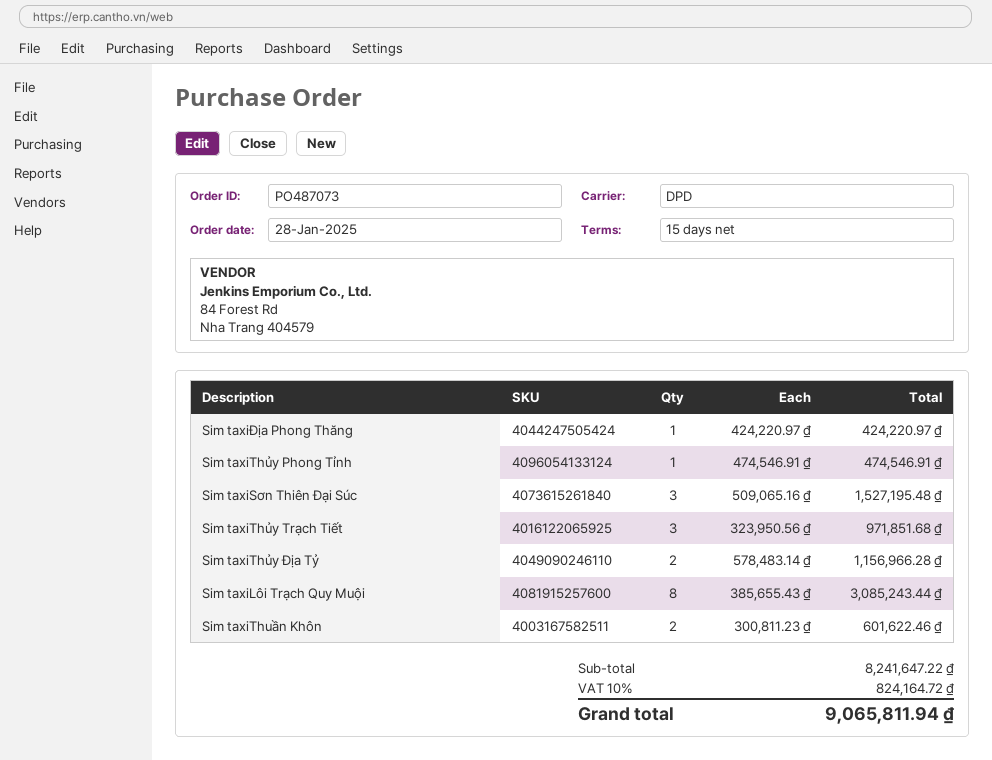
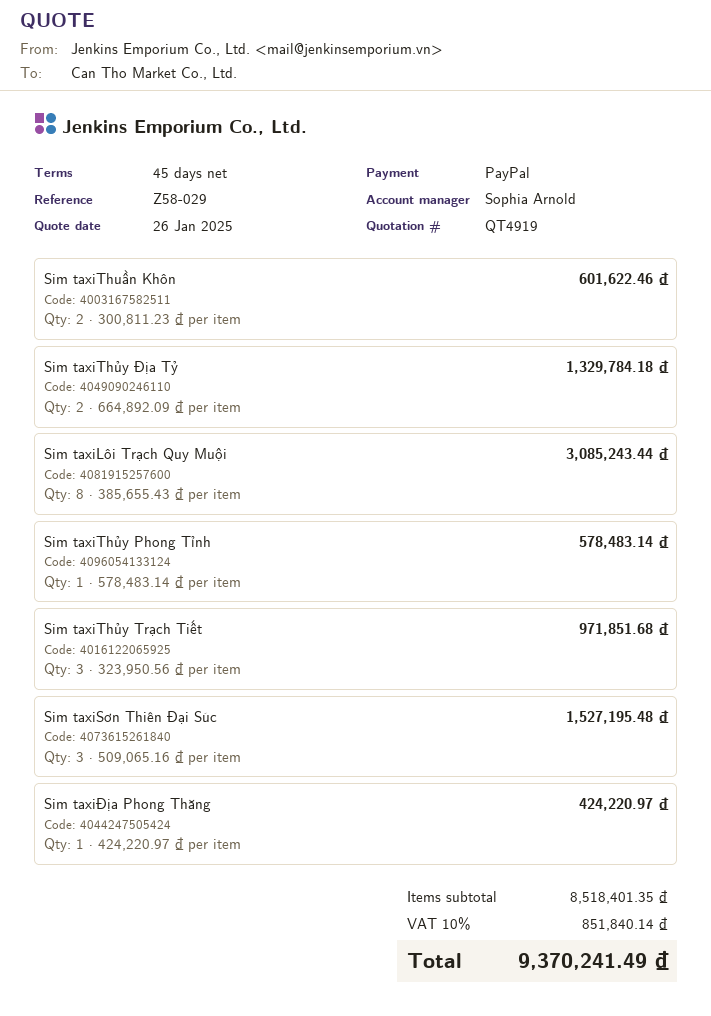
payment terms: 15 days -> 45 days
Sim taxiThủy Phong Tỉnh: 1 x 474546.91 = 474546.91 -> 1 x 578483.14 = 578483.14
Sim taxiThủy Địa Tỷ: 2 x 578483.14 = 1156966.28 -> 2 x 664892.09 = 1329784.18
subtotal: 8241647.22 -> 8518401.35
tax: 10% = 824164.72 -> 10% = 851840.14
total: 9065811.94 -> 9370241.49

